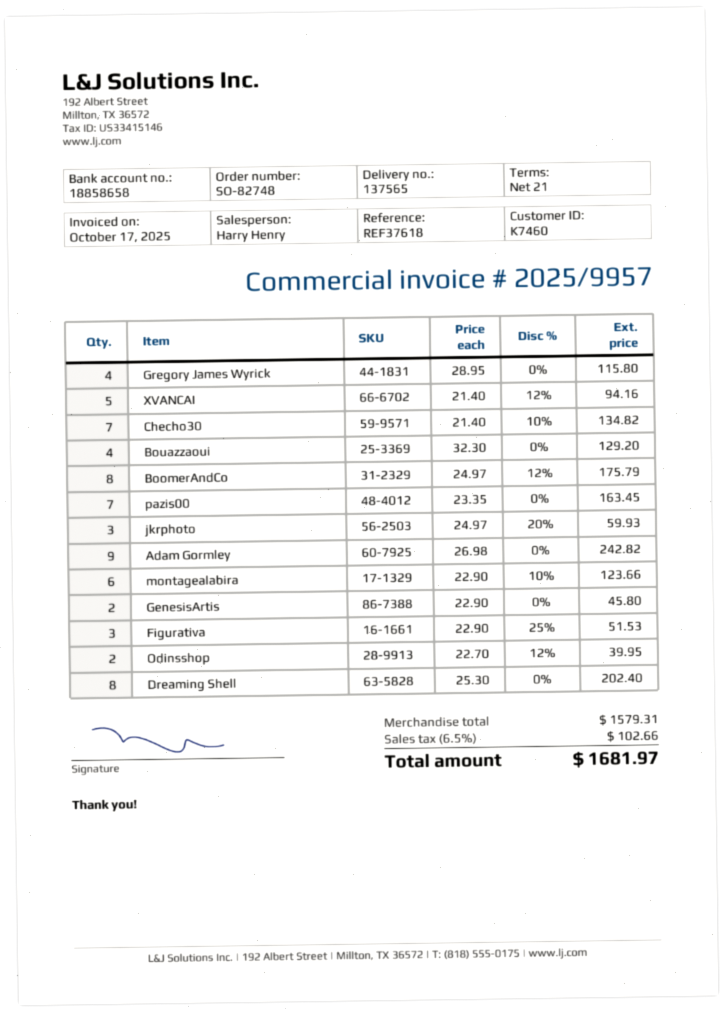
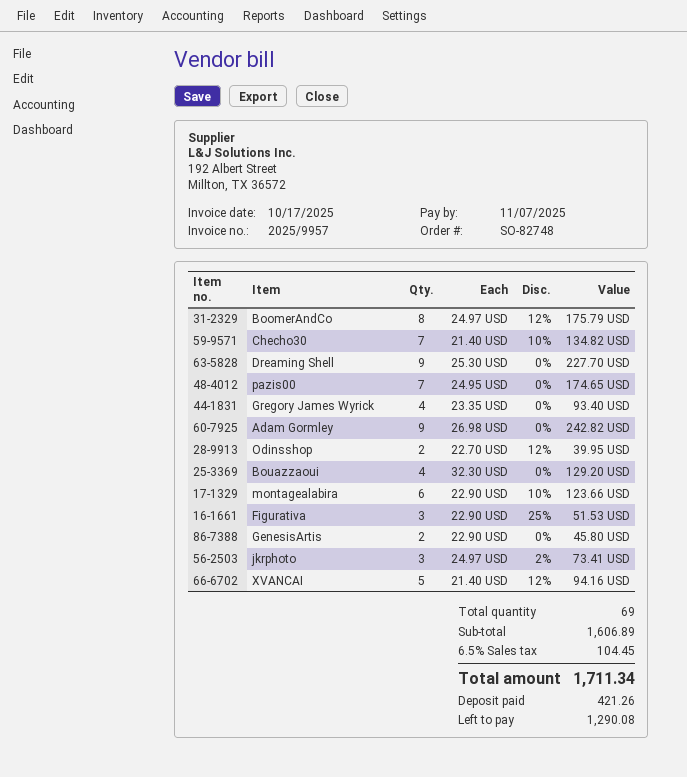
Gregory James Wyrick: 4 x 28.95 = 115.80 -> 4 x 23.35 = 93.40
pazis00: 7 x 23.35 = 163.45 -> 7 x 24.95 = 174.65
jkrphoto: 3 x 24.97 - 20% = 59.93 -> 3 x 24.97 - 2% = 73.41
Dreaming Shell: 8 x 25.30 = 202.40 -> 9 x 25.30 = 227.70
subtotal: 1579.31 -> 1606.89
tax: 6.5% = 102.66 -> 6.5% = 104.45
total: 1681.97 -> 1711.34

